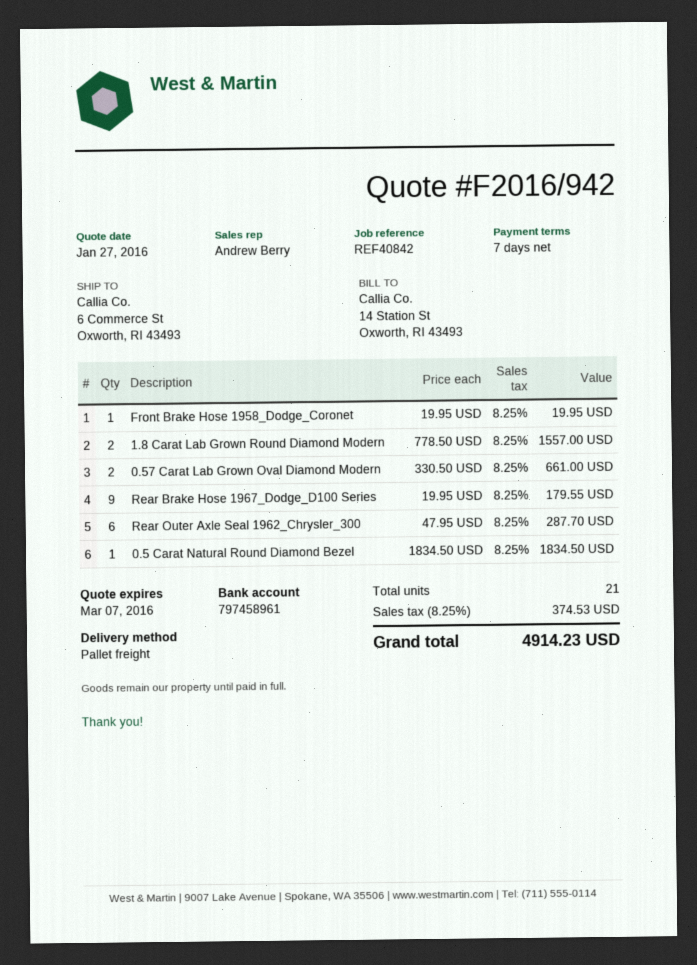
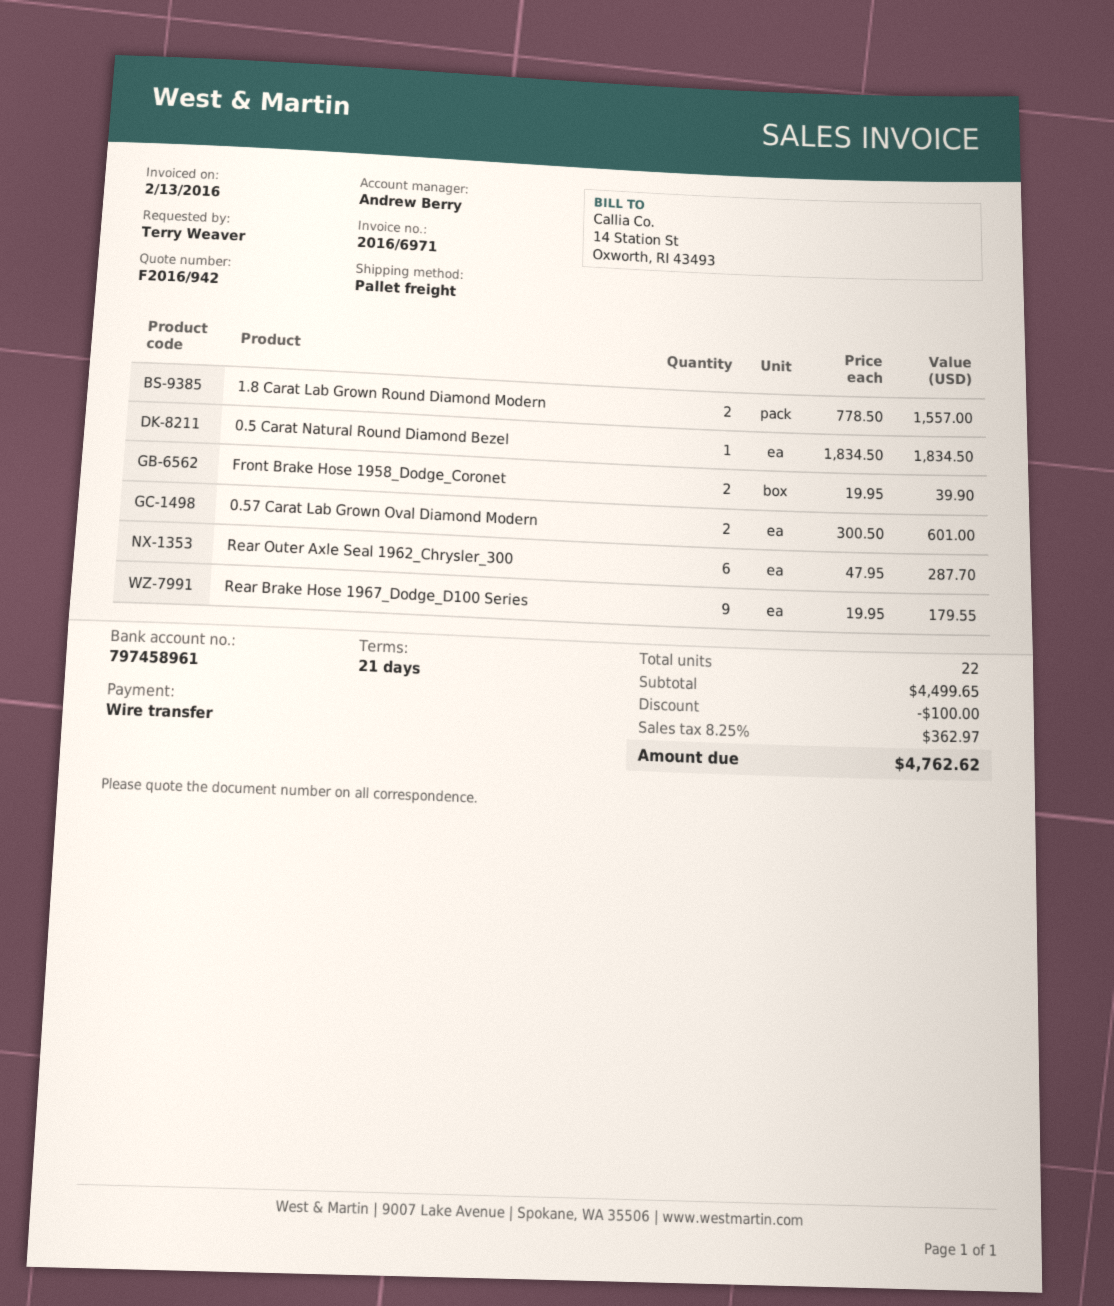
payment terms: 7 days -> 21 days
Front Brake Hose 1958_Dodge_Coronet: 1 x 19.95 = 19.95 -> 2 x 19.95 = 39.90
0.57 Carat Lab Grown Oval Diamond Modern: 2 x 330.50 = 661.00 -> 2 x 300.50 = 601.00
total quantity: 21 -> 22
discount: none -> 100.00
tax: 8.25% = 374.53 -> 8.25% = 362.97
total: 4914.23 -> 4762.62

